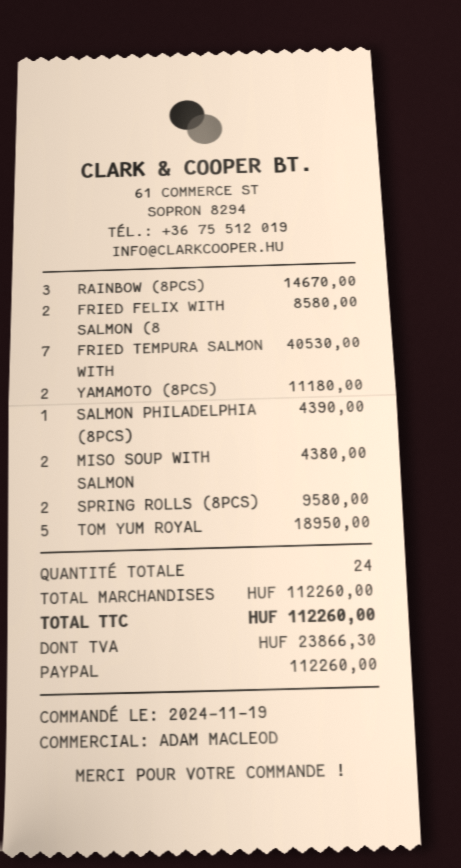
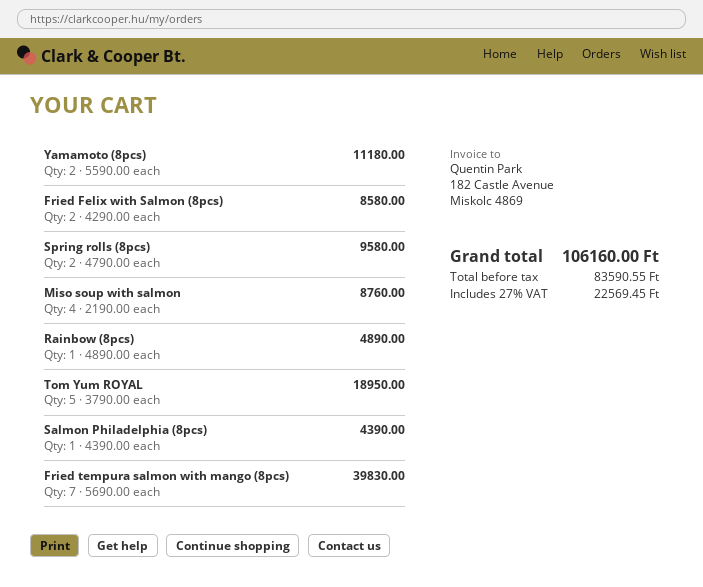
RAINBOW (8PCS): 3 for 14670.00 -> 1 for 4890.00
FRIED TEMPURA SALMON WITH: 7 for 40530.00 -> 7 for 39830.00
MISO SOUP WITH SALMON: 2 for 4380.00 -> 4 for 8760.00
tax: 23866.30 -> 22569.45
total: 112260.00 -> 106160.00

